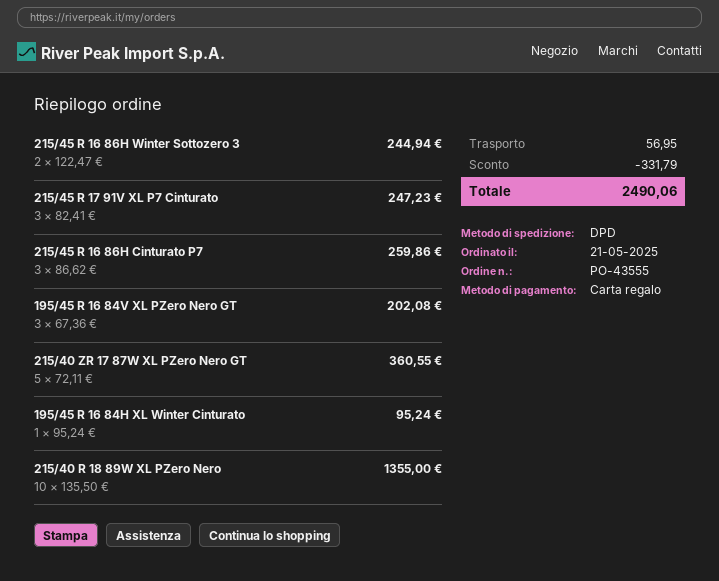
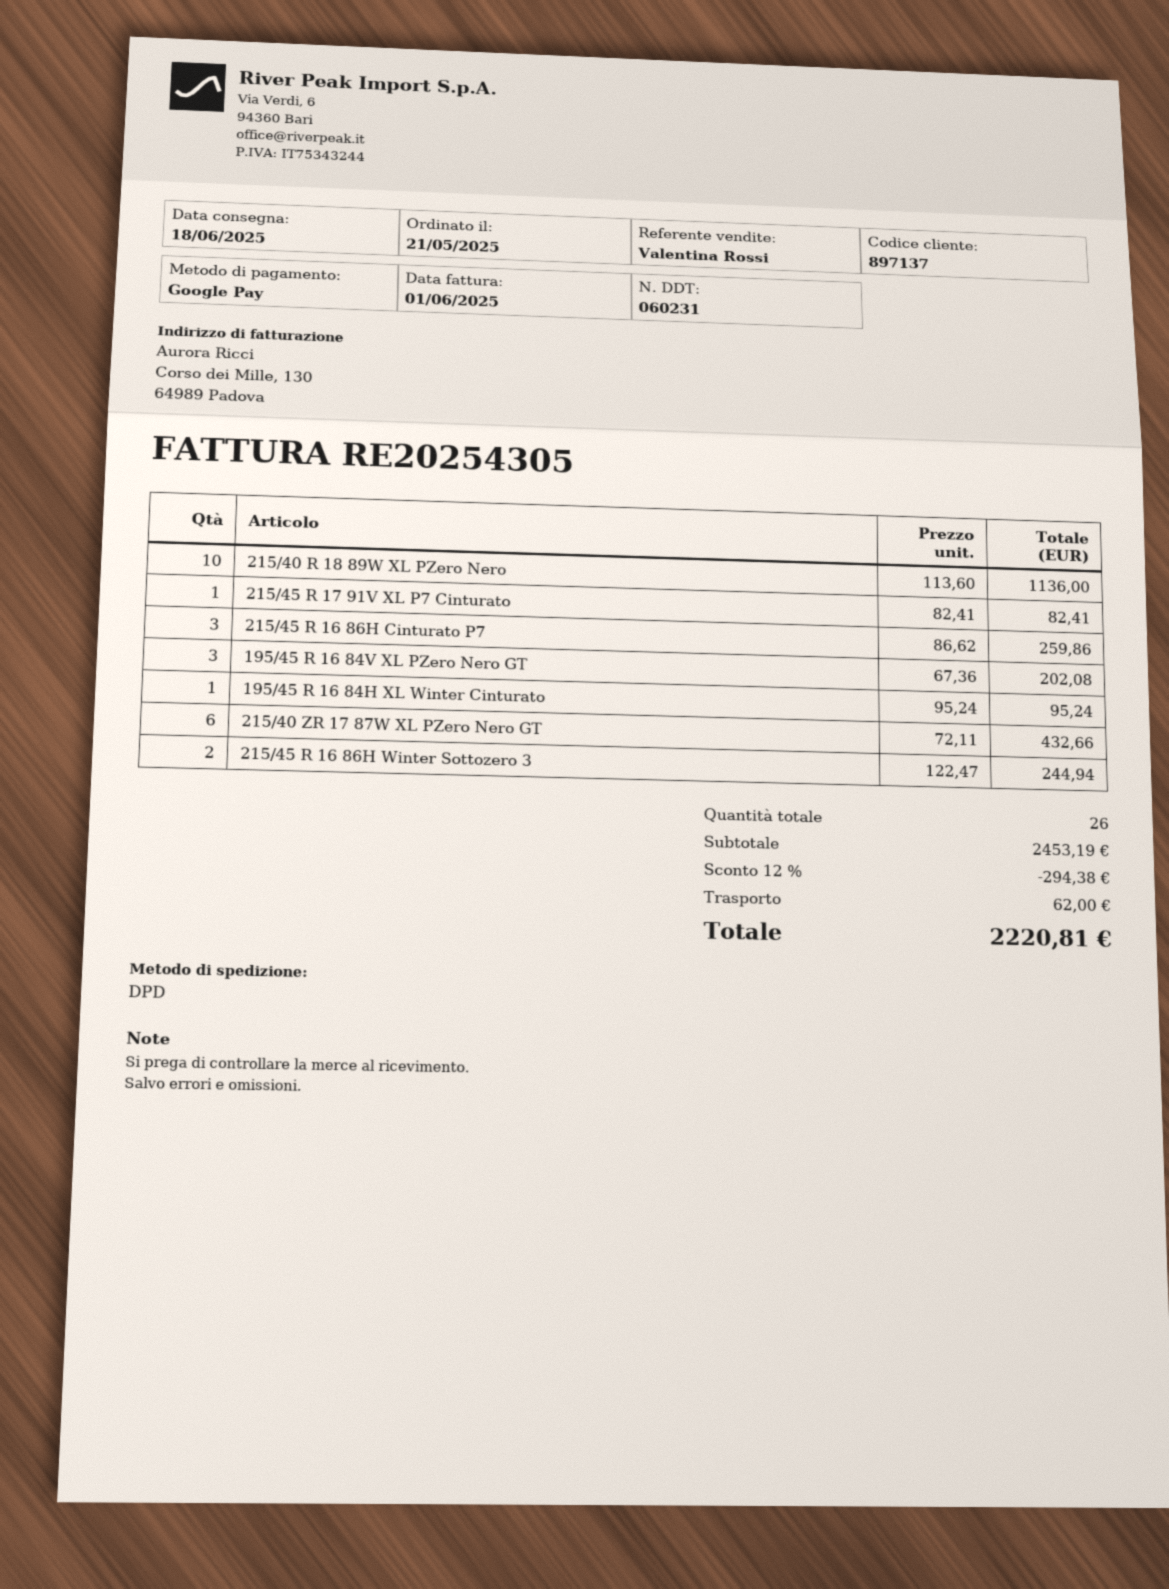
payment method: gift card -> Google Pay
215/45 R 17 91V XL P7 Cinturato: 3 x 82.41 = 247.23 -> 1 x 82.41 = 82.41
215/40 ZR 17 87W XL PZero Nero GT: 5 x 72.11 = 360.55 -> 6 x 72.11 = 432.66
215/40 R 18 89W XL PZero Nero: 10 x 135.50 = 1355.00 -> 10 x 113.60 = 1136.00
discount: 331.79 -> 294.38
shipping: 56.95 -> 62.00
total: 2490.06 -> 2220.81

